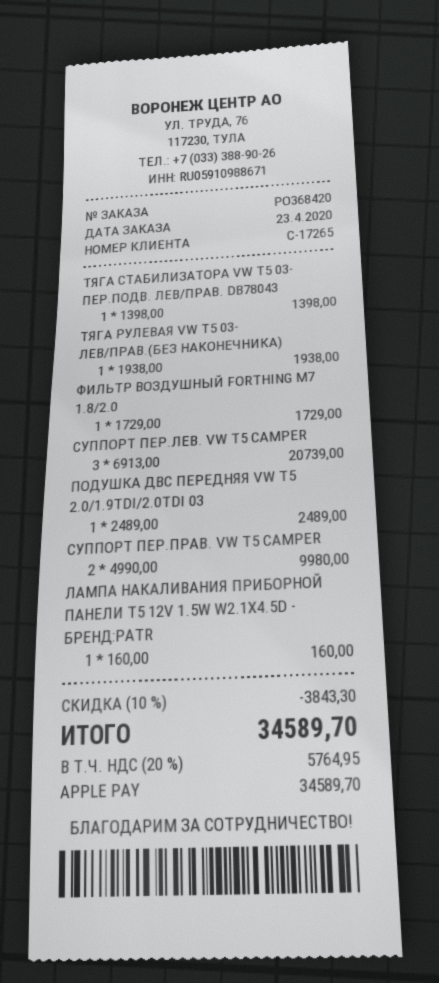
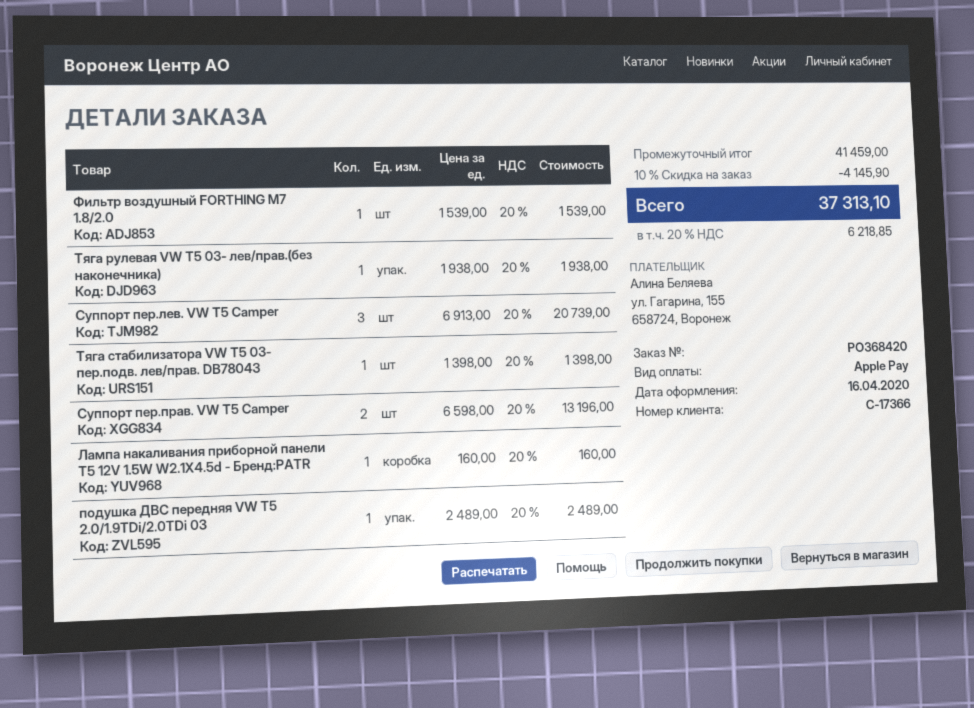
order date: 2020-04-23 -> 2020-04-16
customer number: C-17265 -> C-17366
ФИЛЬТР ВОЗДУШНЫЙ FORTHING M7 1.8/2.0: 1 x 1729.00 = 1729.00 -> 1 x 1539.00 = 1539.00
СУППОРТ ПЕР.ПРАВ. VW T5 CAMPER: 2 x 4990.00 = 9980.00 -> 2 x 6598.00 = 13196.00
discount: 10% = 3843.30 -> 10% = 4145.90
tax: 20% = 5764.95 -> 20% = 6218.85
total: 34589.70 -> 37313.10

